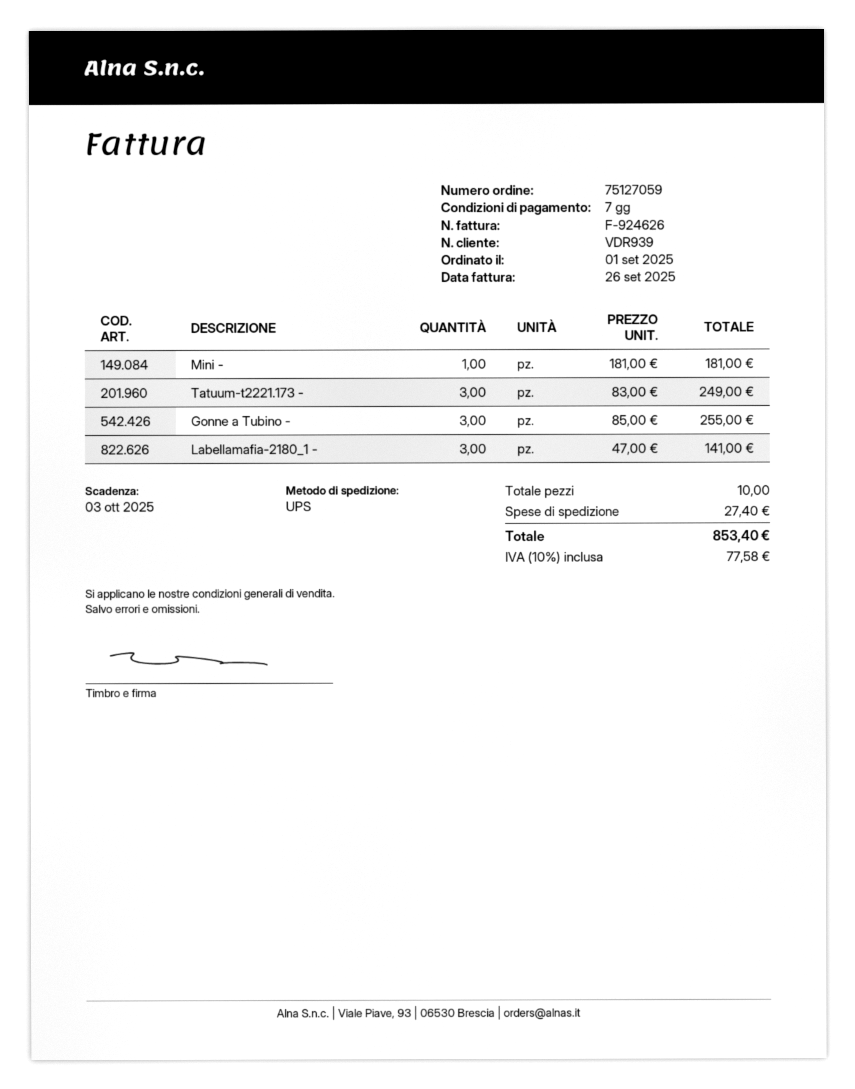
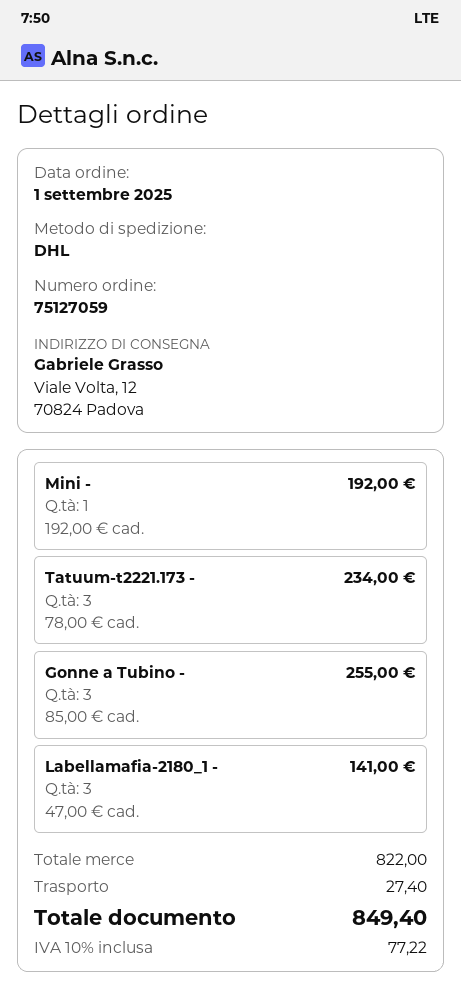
shipping method: UPS -> DHL
Mini -: 1 x 181.00 = 181.00 -> 1 x 192.00 = 192.00
Tatuum-t2221.173 -: 3 x 83.00 = 249.00 -> 3 x 78.00 = 234.00
tax: 10% = 77.58 -> 10% = 77.22
total: 853.40 -> 849.40

